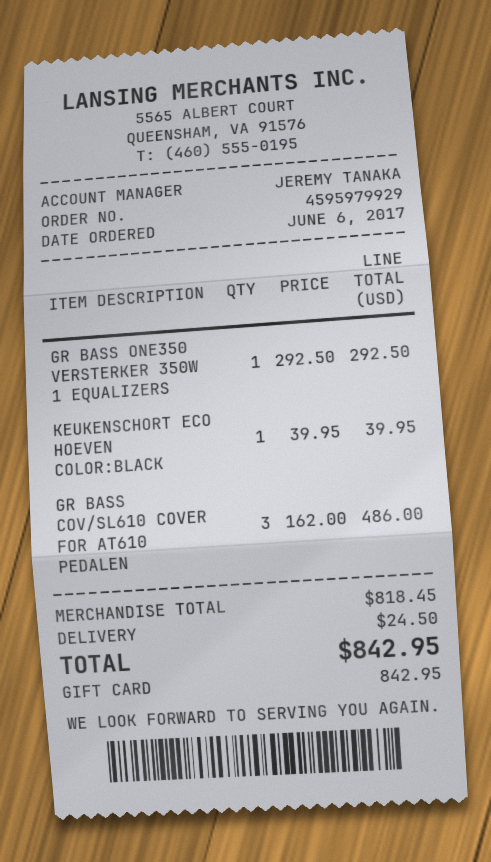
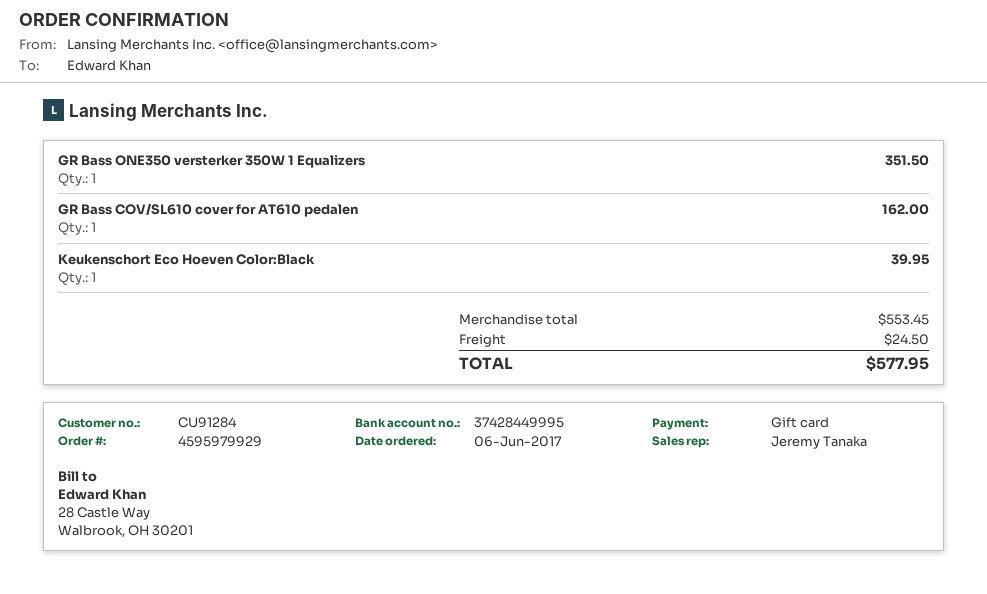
GR BASS ONE350 VERSTERKER 350W 1 EQUALIZERS: 1 for 292.50 -> 1 for 351.50
GR BASS COV/SL610 COVER FOR AT610 PEDALEN: 3 for 486.00 -> 1 for 162.00
subtotal: 818.45 -> 553.45
total: 842.95 -> 577.95

